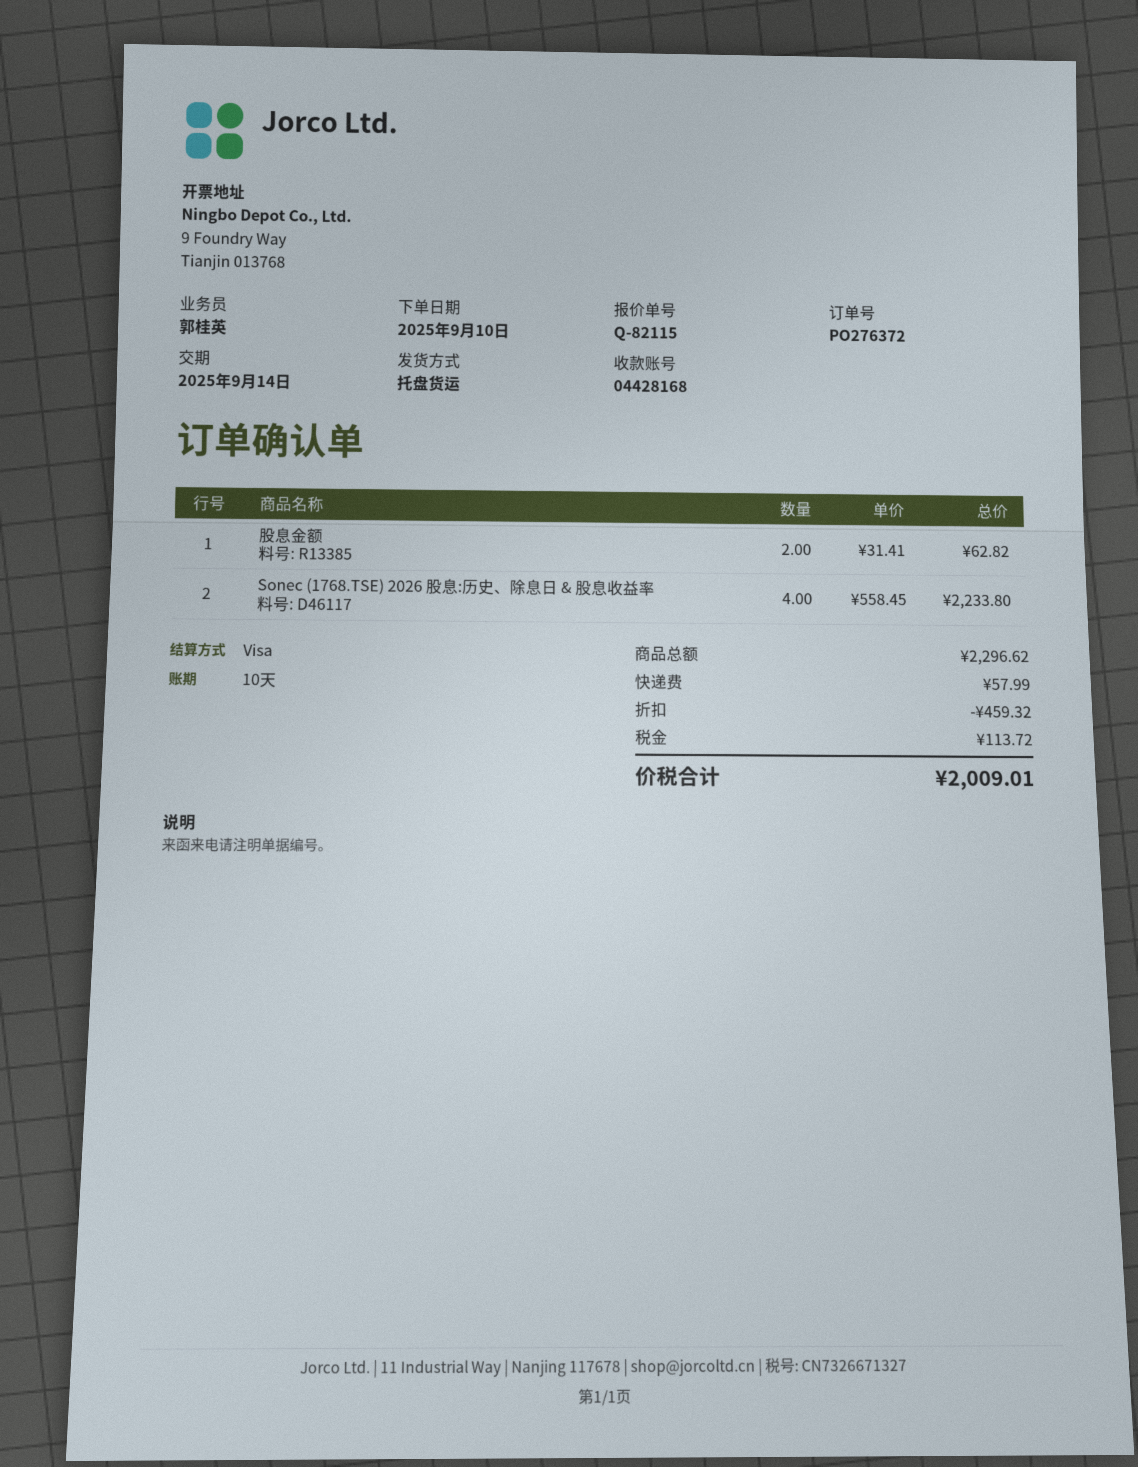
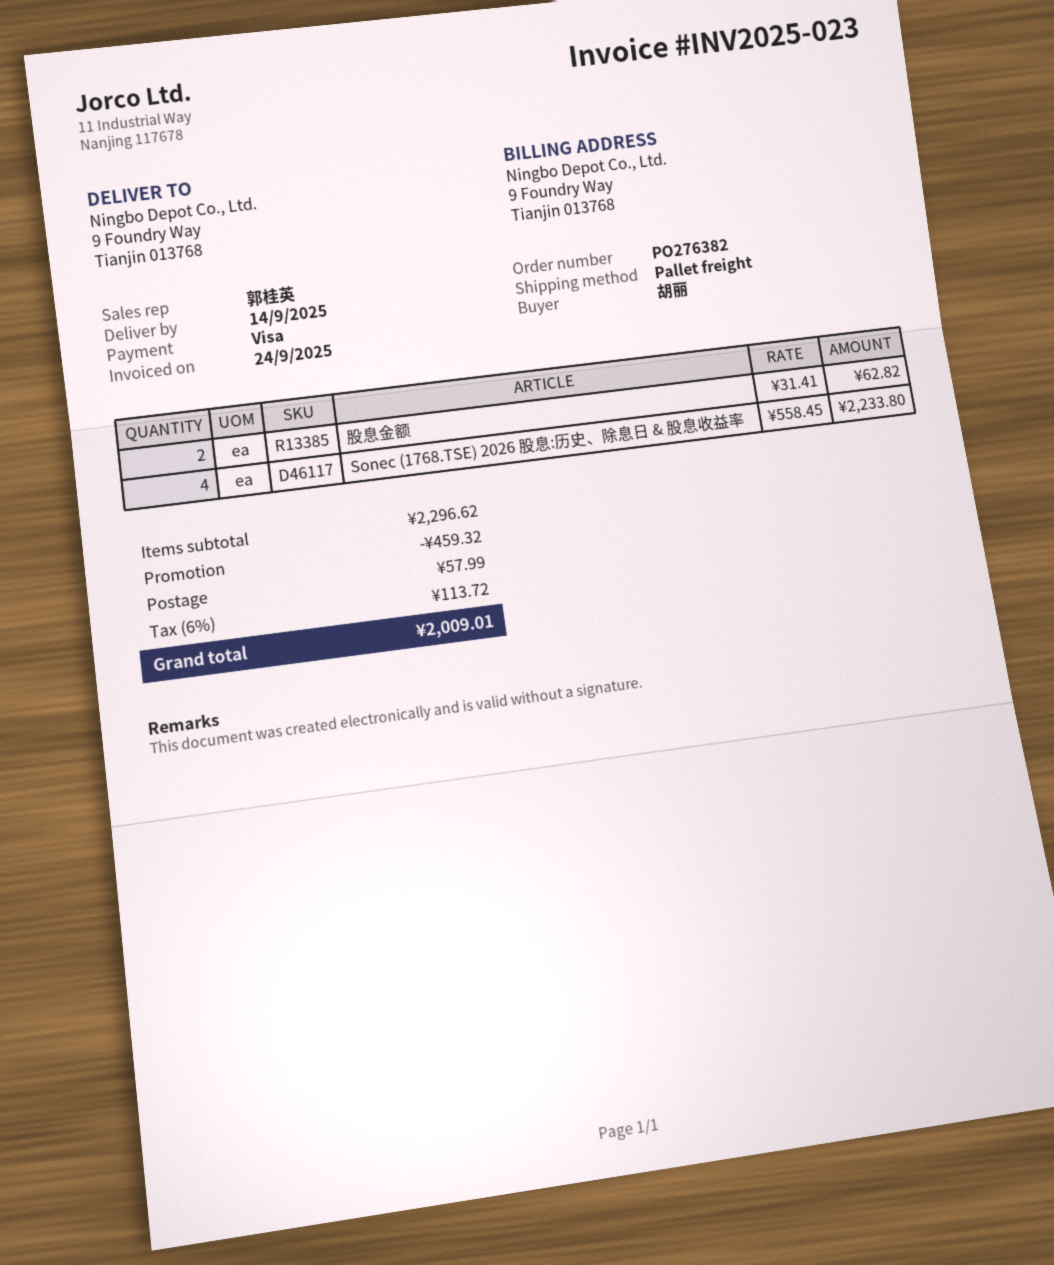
order number: PO276372 -> PO276382

